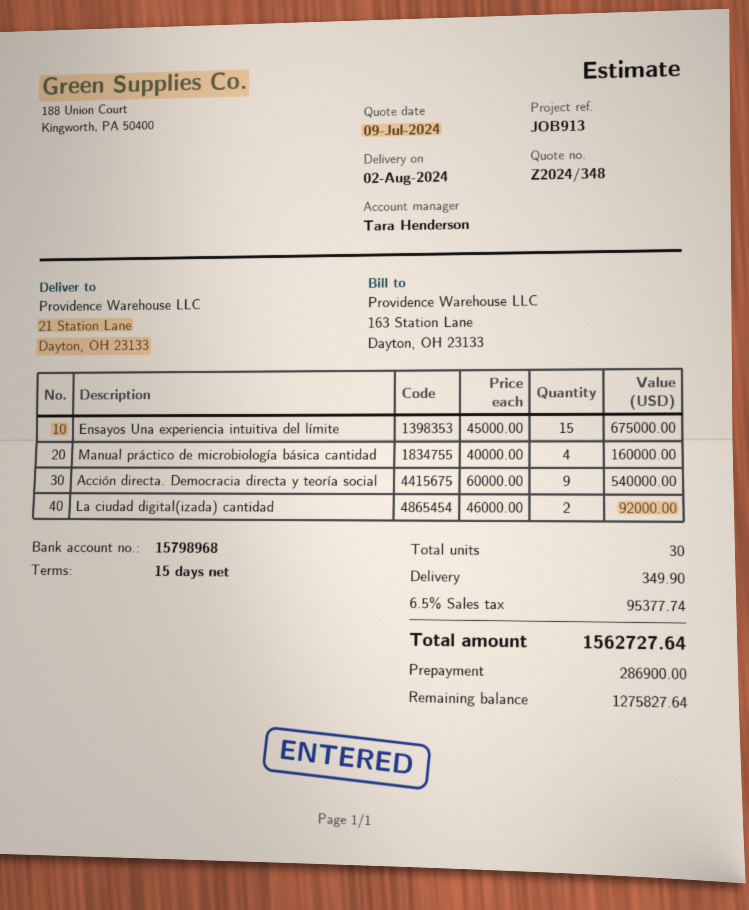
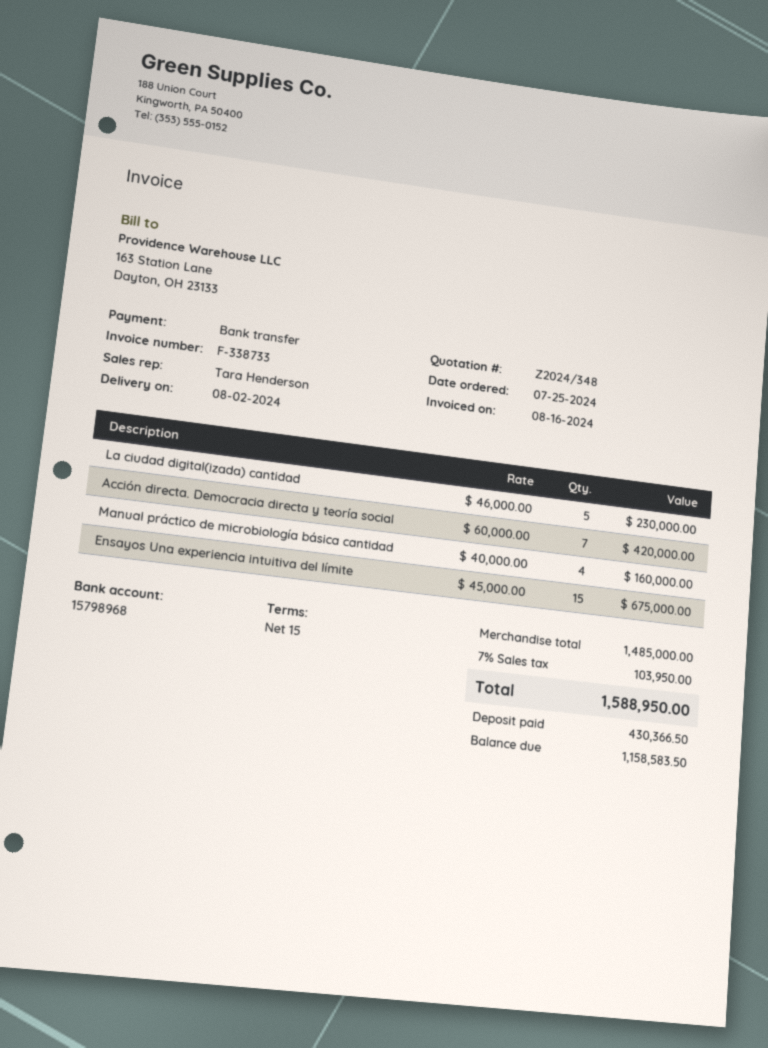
Acción directa. Democracia directa y teoría social: 9 x 60000.00 = 540000.00 -> 7 x 60000.00 = 420000.00
La ciudad digital(izada) cantidad: 2 x 46000.00 = 92000.00 -> 5 x 46000.00 = 230000.00
shipping: 349.90 -> none
tax: 6.5% = 95377.74 -> 7% = 103950.00
total: 1562727.64 -> 1588950.00
deposit: 286900.00 -> 430366.50
balance: 1275827.64 -> 1158583.50

